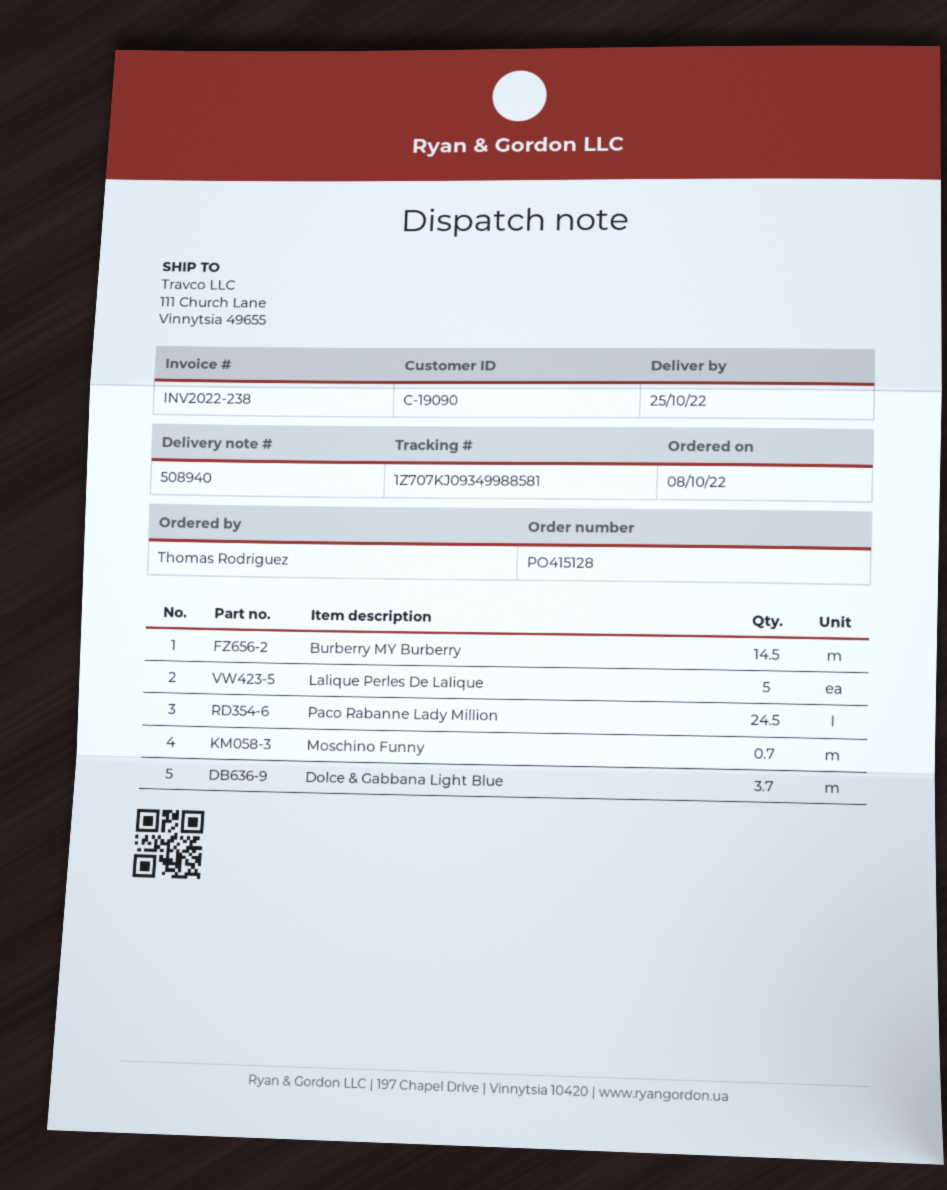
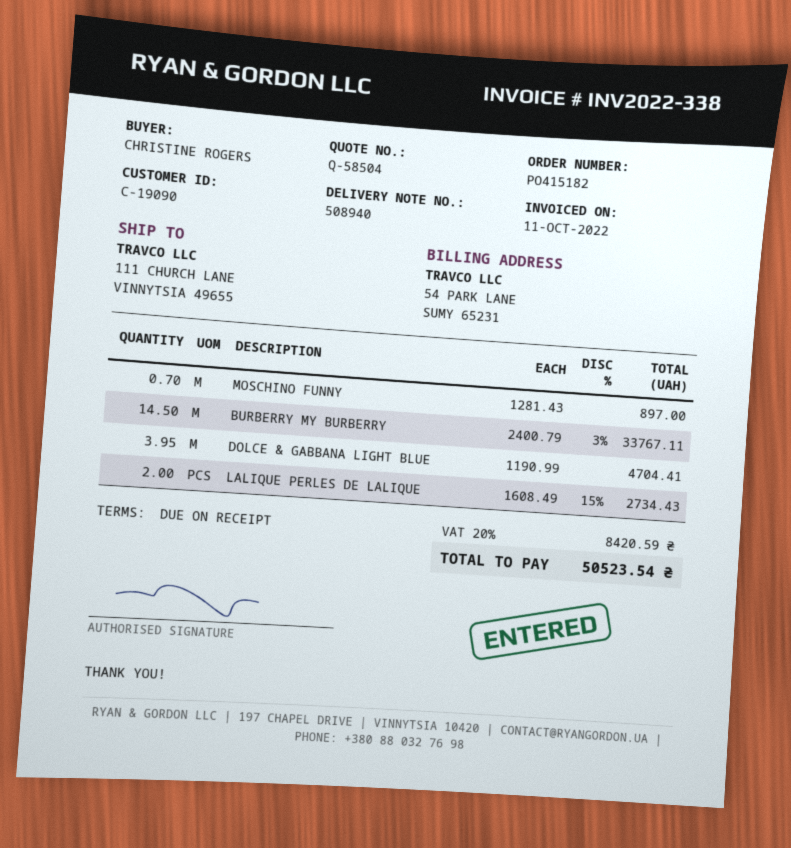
order number: PO415128 -> PO415182
invoice number: INV2022-238 -> INV2022-338
ordered by: Thomas Rodriguez -> CHRISTINE ROGERS
Lalique Perles De Lalique: 5 -> 2
Paco Rabanne Lady Million: 24.5 -> none
Dolce & Gabbana Light Blue: 3.7 -> 3.95

